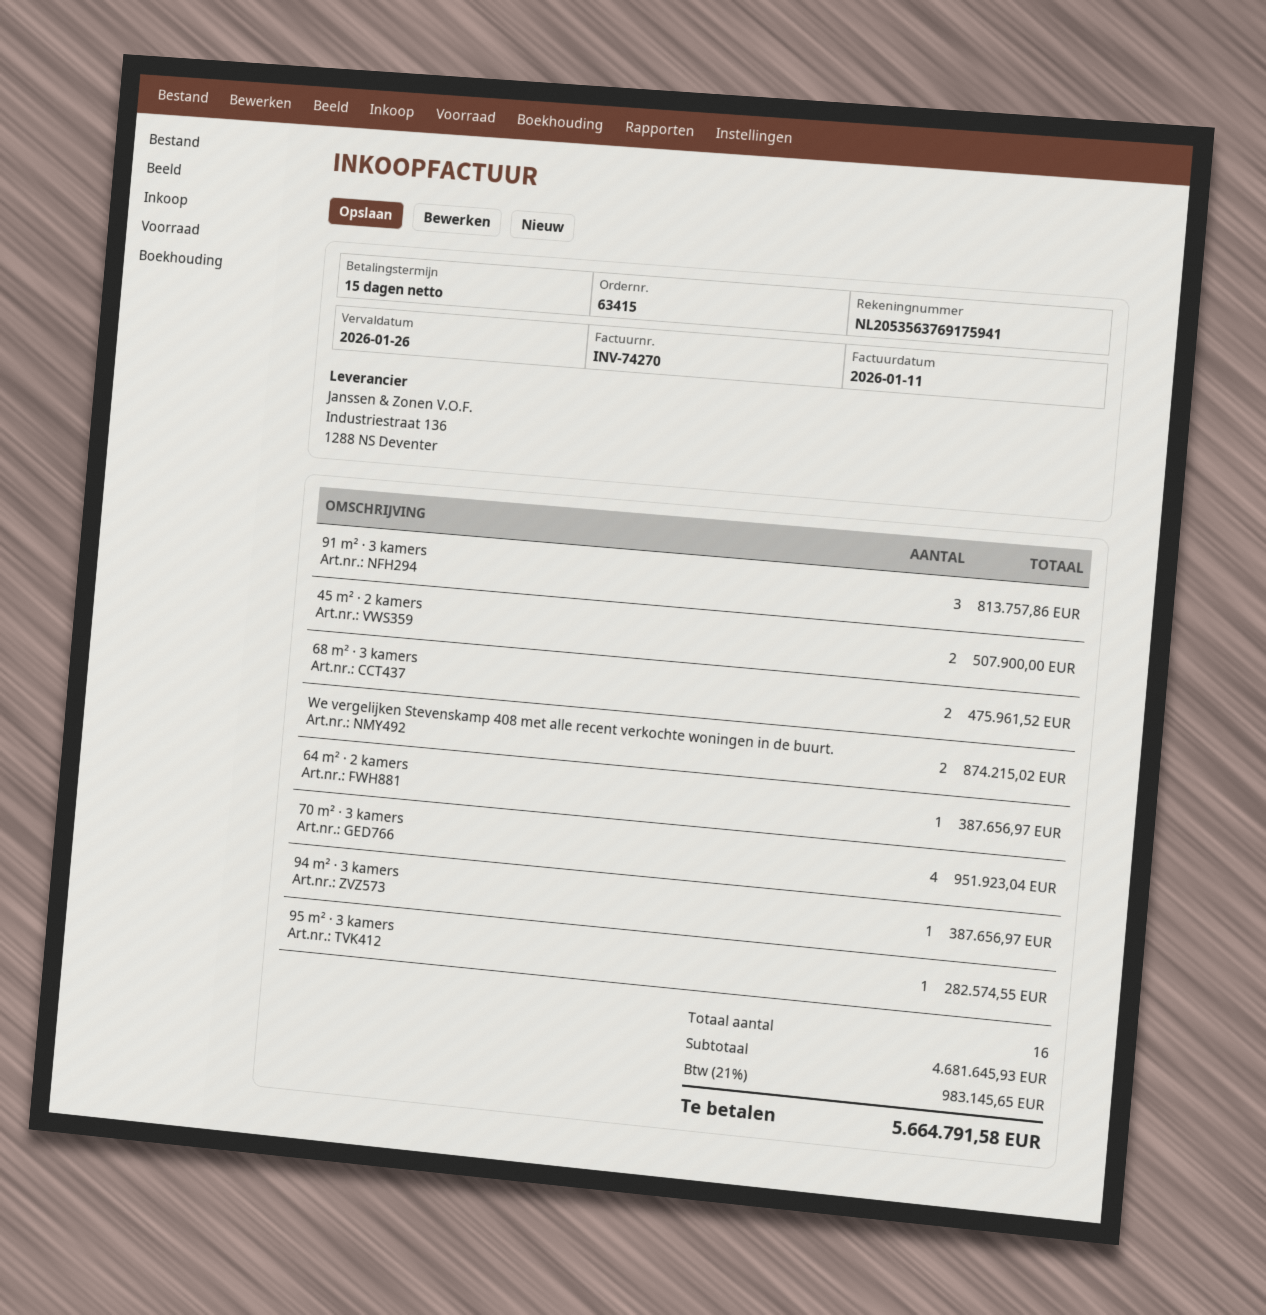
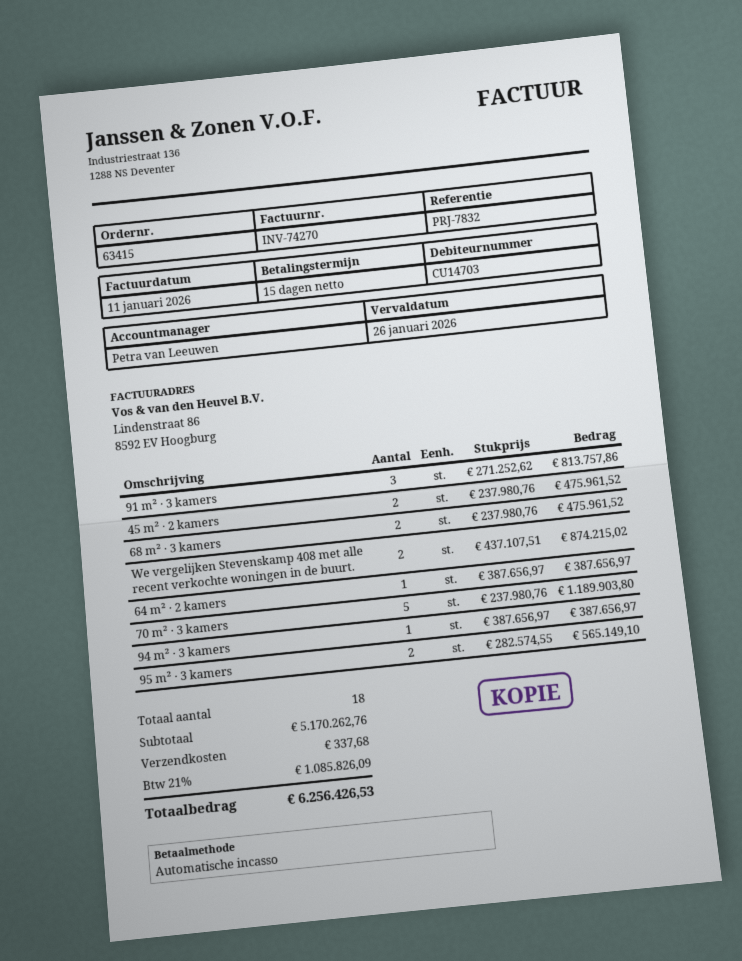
45 m² · 2 kamers: 2 for 507900.00 -> 2 for 475961.52
70 m² · 3 kamers: 4 for 951923.04 -> 5 for 1189903.80
95 m² · 3 kamers: 1 for 282574.55 -> 2 for 565149.10
total quantity: 16 -> 18
subtotal: 4681645.93 -> 5170262.76
shipping: none -> 337.68
tax: 21% = 983145.65 -> 21% = 1085826.09
total: 5664791.58 -> 6256426.53

